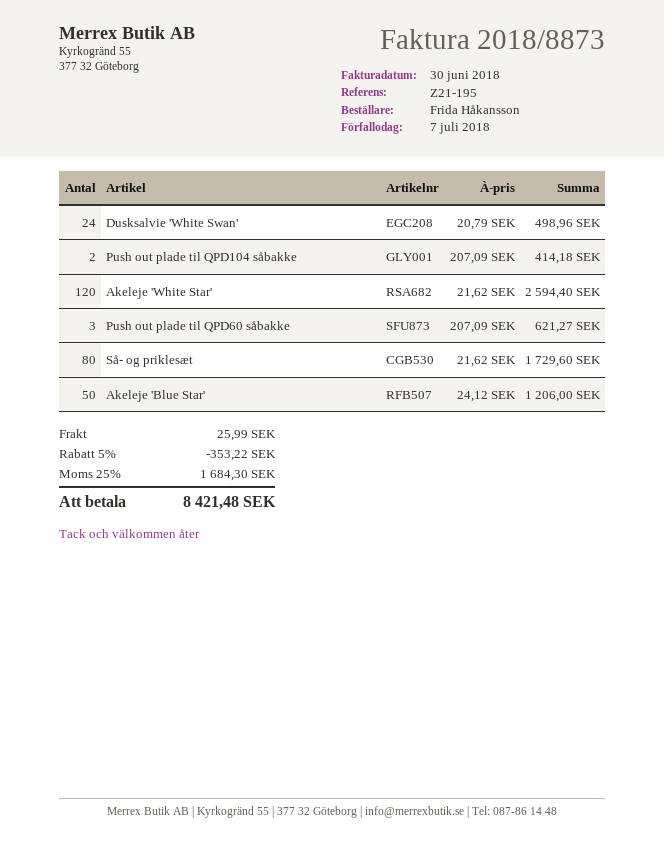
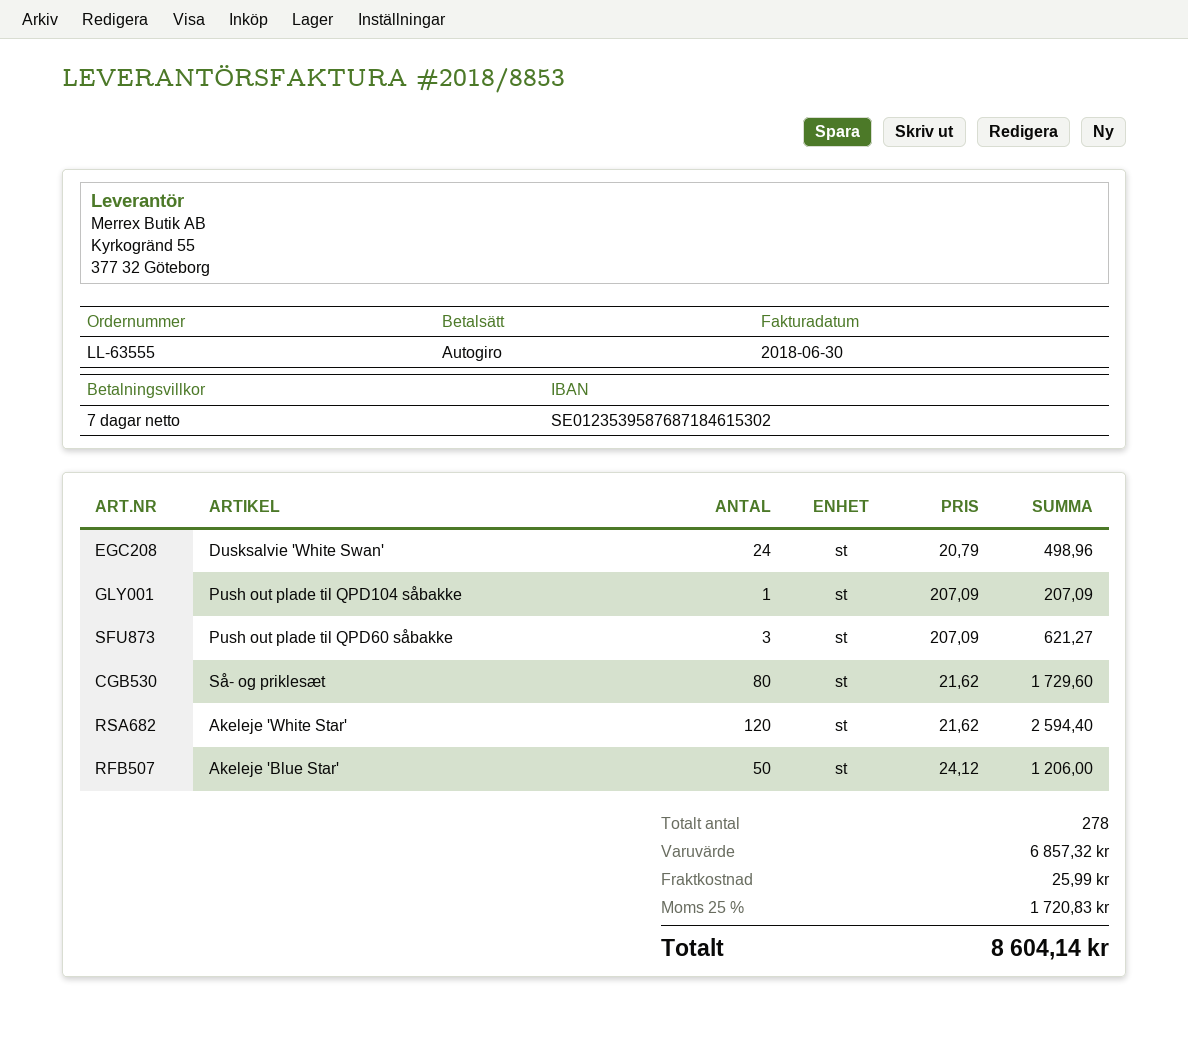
invoice number: 2018/8873 -> 2018/8853
Push out plade til QPD104 såbakke: 2 x 207.09 = 414.18 -> 1 x 207.09 = 207.09
discount: 5% = 353.22 -> none
tax: 25% = 1684.30 -> 25% = 1720.83
total: 8421.48 -> 8604.14

